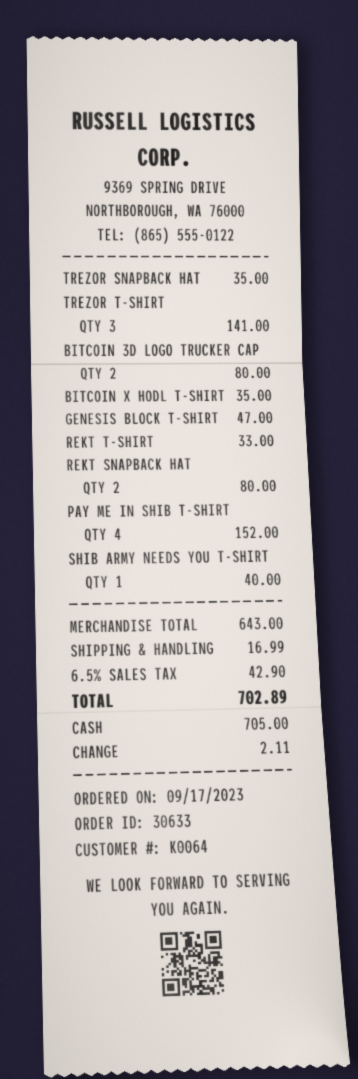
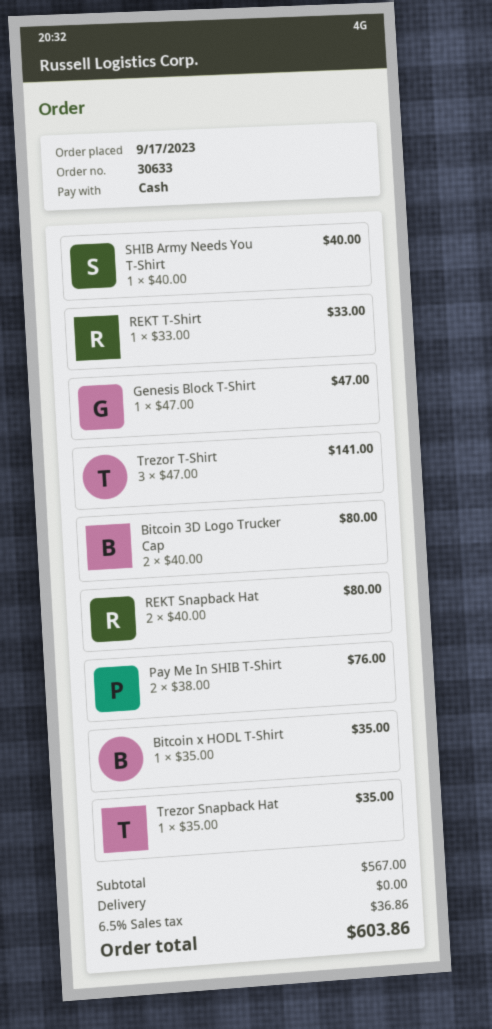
PAY ME IN SHIB T-SHIRT: 4 for 152.00 -> 2 for 76.00
subtotal: 643.00 -> 567.00
shipping: 16.99 -> 0.00
tax: 6.5% = 42.90 -> 6.5% = 36.86
total: 702.89 -> 603.86

